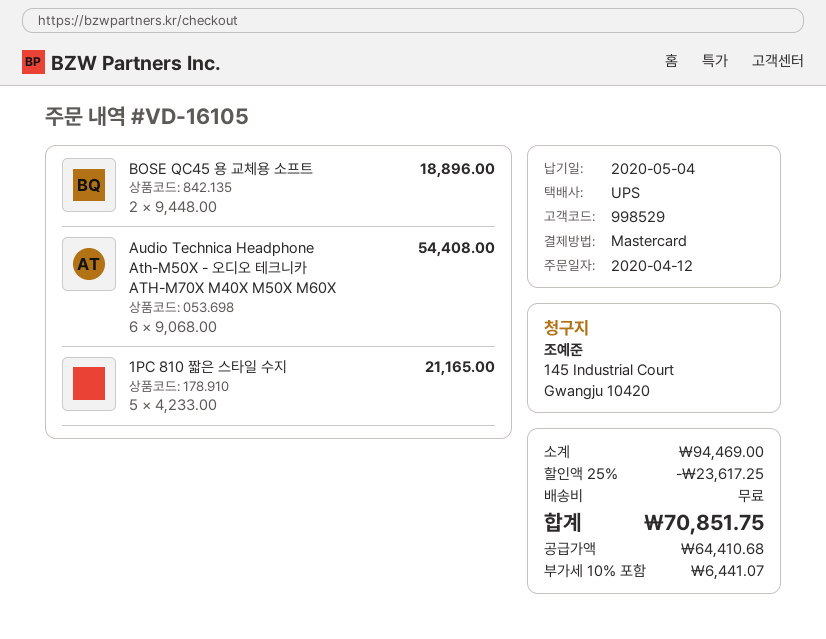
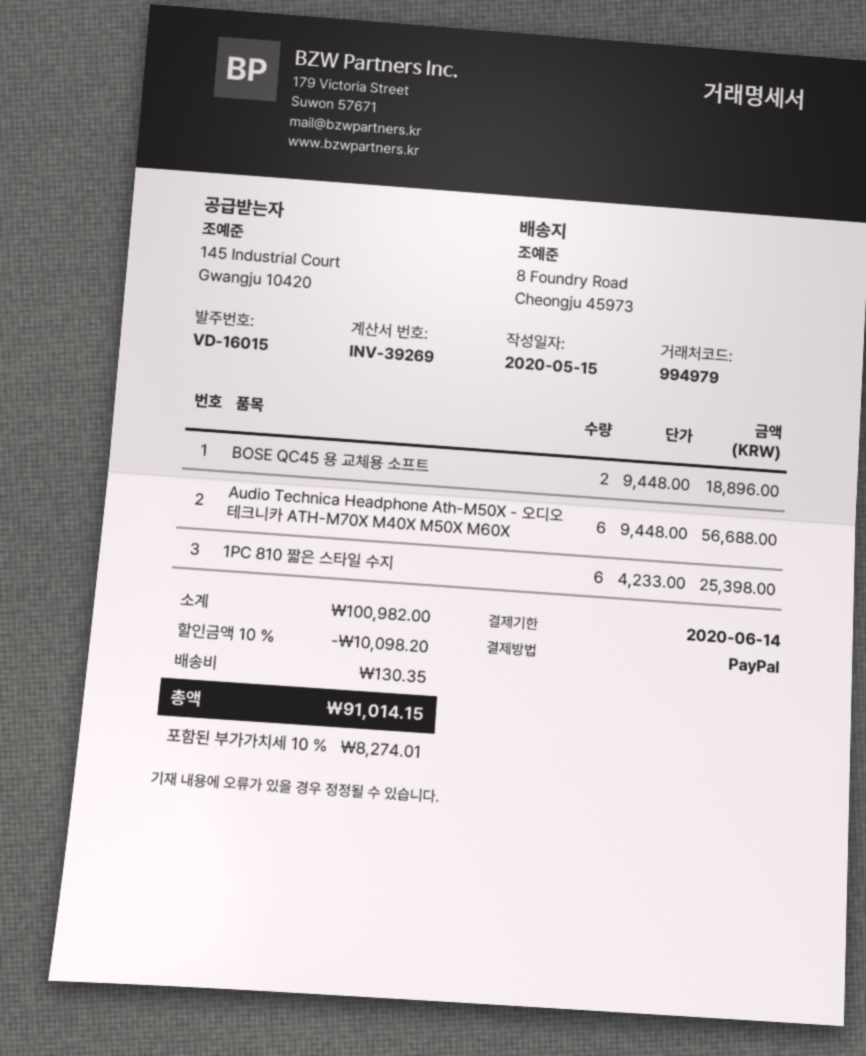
order number: VD-16105 -> VD-16015
customer number: 998529 -> 994979
payment method: Mastercard -> PayPal
Audio Technica Headphone Ath-M50X - 오디오 테크니카 ATH-M70X M40X M50X M60X: 6 x 9068.00 = 54408.00 -> 6 x 9448.00 = 56688.00
1PC 810 짧은 스타일 수지: 5 x 4233.00 = 21165.00 -> 6 x 4233.00 = 25398.00
subtotal: 94469.00 -> 100982.00
discount: 25% = 23617.25 -> 10% = 10098.20
shipping: 0.00 -> 130.35
tax: 10% = 6441.07 -> 10% = 8274.01
total: 70851.75 -> 91014.15

